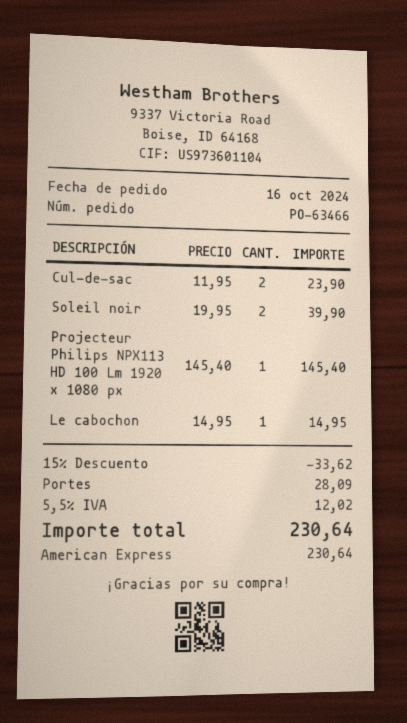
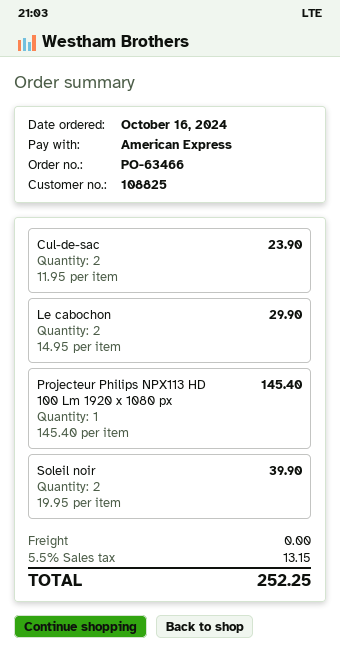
Le cabochon: 1 x 14.95 = 14.95 -> 2 x 14.95 = 29.90
discount: 15% = 33.62 -> none
shipping: 28.09 -> 0.00
tax: 5.5% = 12.02 -> 5.5% = 13.15
total: 230.64 -> 252.25

